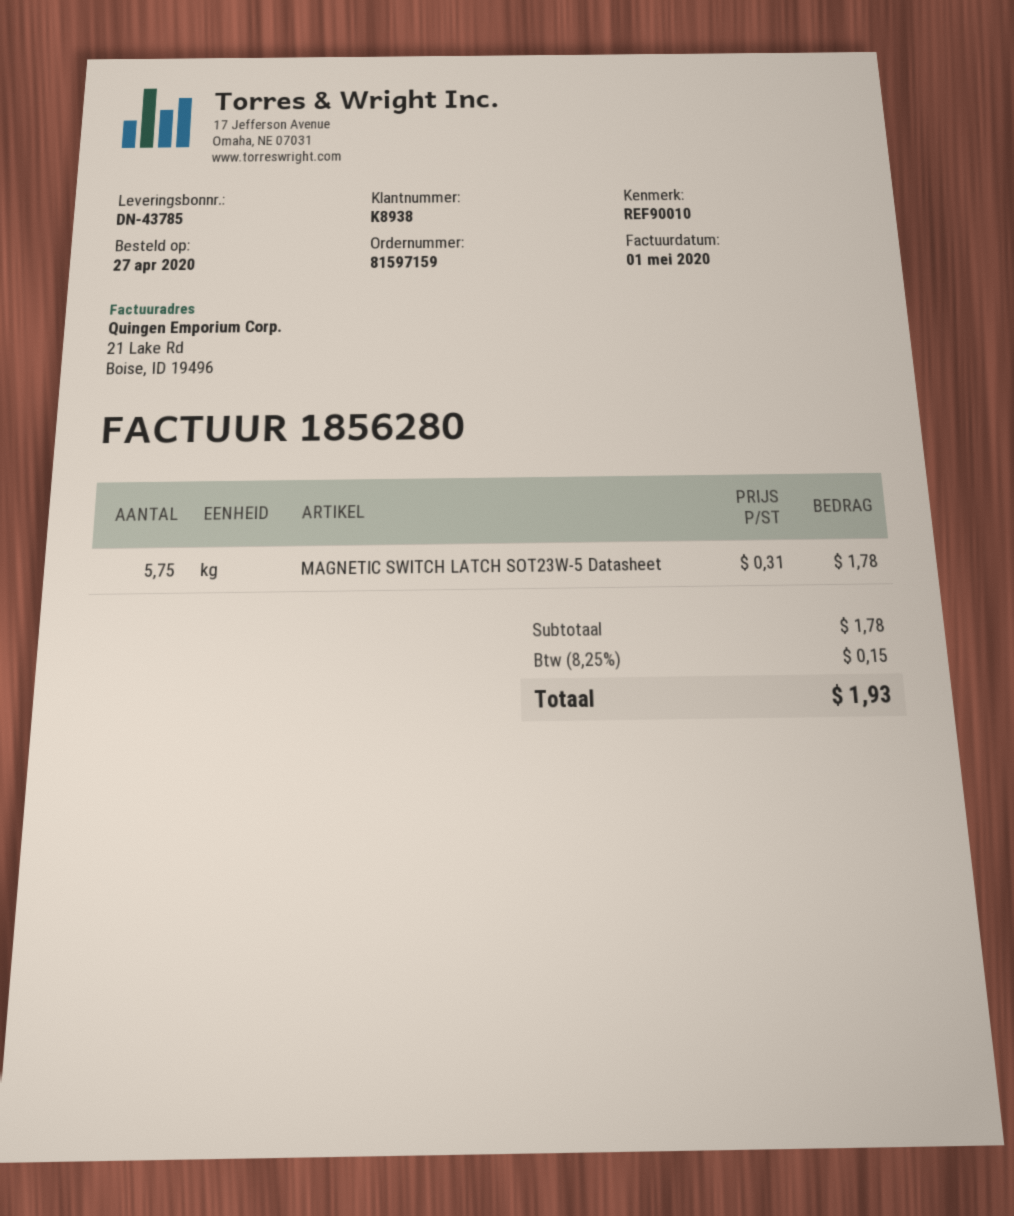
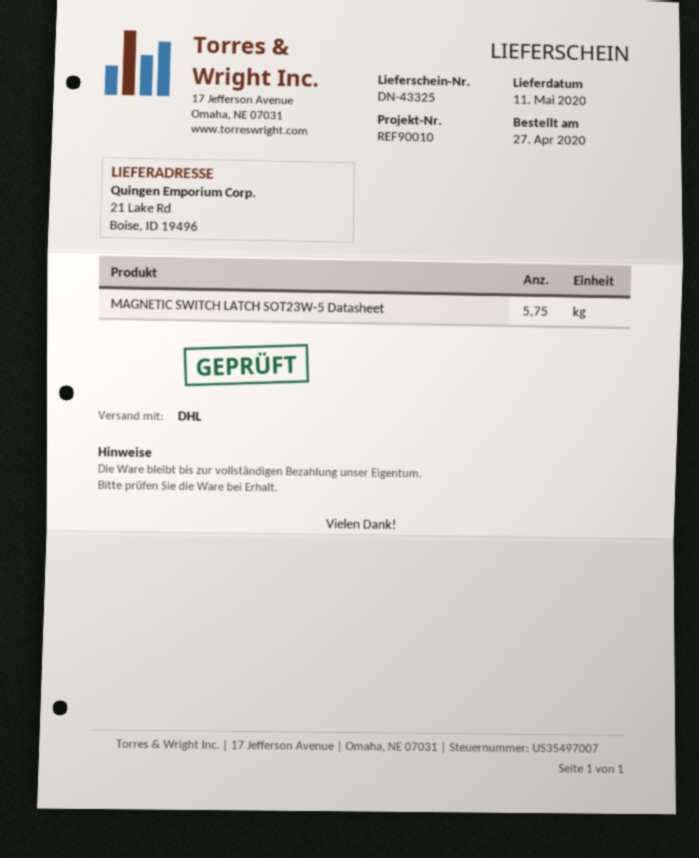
delivery note number: DN-43785 -> DN-43325

